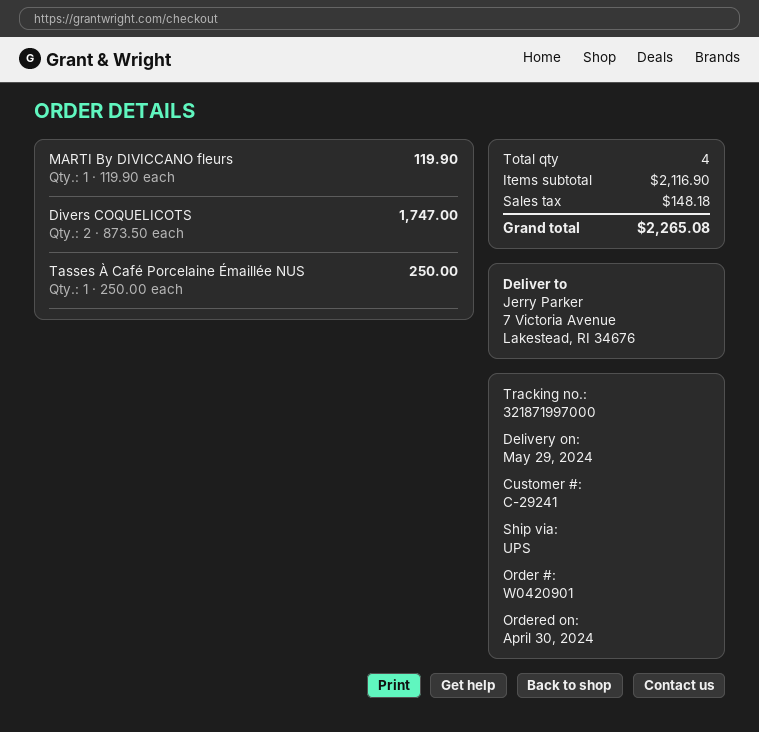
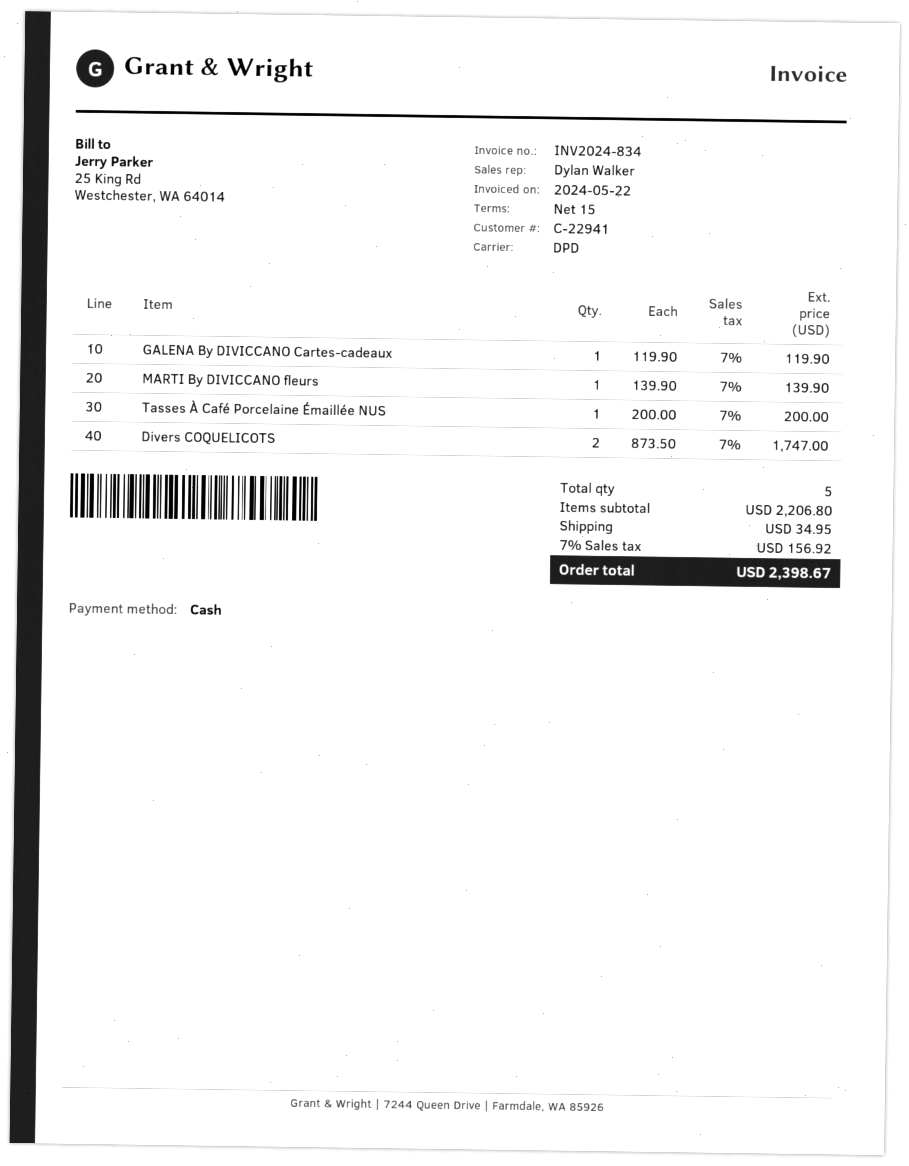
customer number: C-29241 -> C-22941
shipping method: UPS -> DPD
MARTI By DIVICCANO fleurs: 1 x 119.90 = 119.90 -> 1 x 139.90 = 139.90
Tasses À Café Porcelaine Émaillée NUS: 1 x 250.00 = 250.00 -> 1 x 200.00 = 200.00
GALENA By DIVICCANO Cartes-cadeaux: none -> 1 x 119.90 = 119.90
total quantity: 4 -> 5
subtotal: 2116.90 -> 2206.80
shipping: none -> 34.95
tax: 148.18 -> 156.92
total: 2265.08 -> 2398.67

